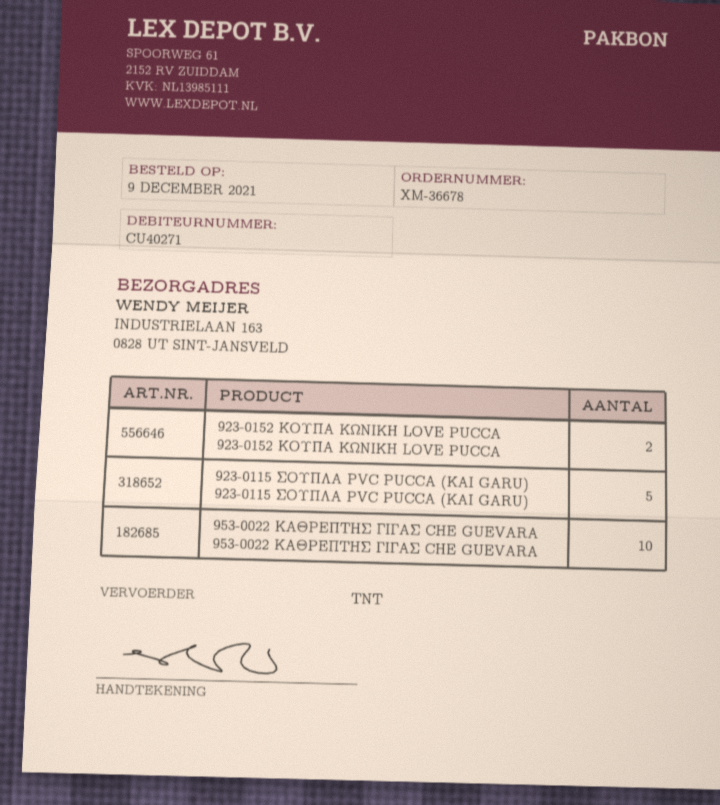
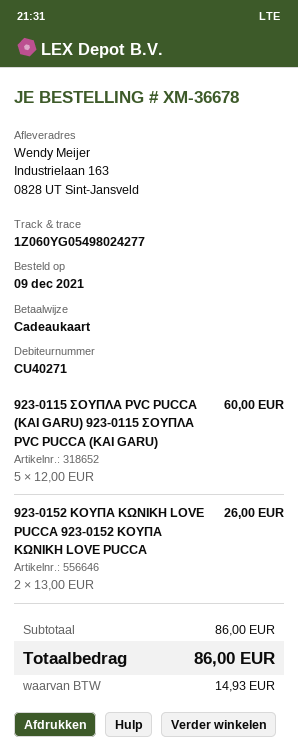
953-0022 ΚΑΘΡΕΠΤΗΣ ΓΙΓΑΣ CHE GUEVARA 953-0022 ΚΑΘΡΕΠΤΗΣ ΓΙΓΑΣ CHE GUEVARA: 10 -> none

